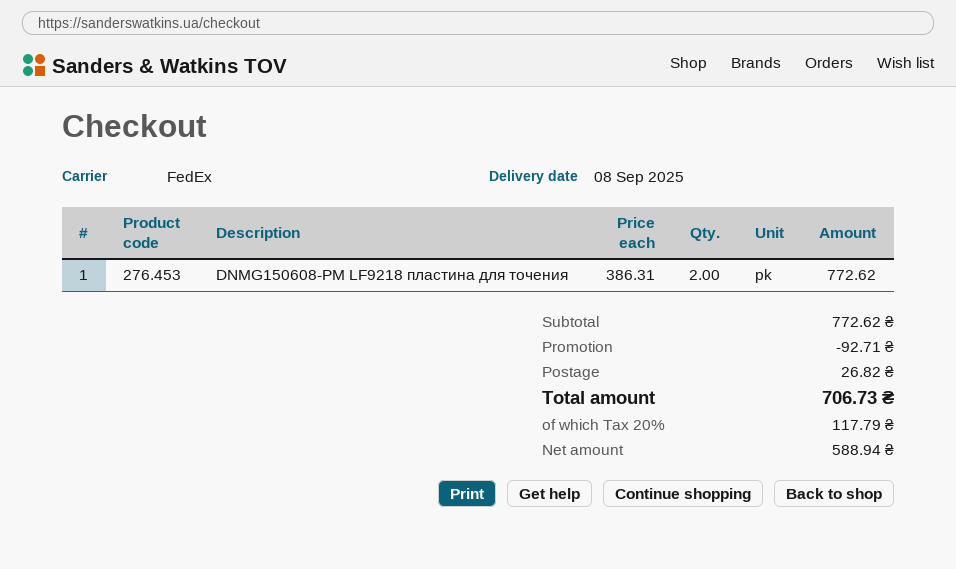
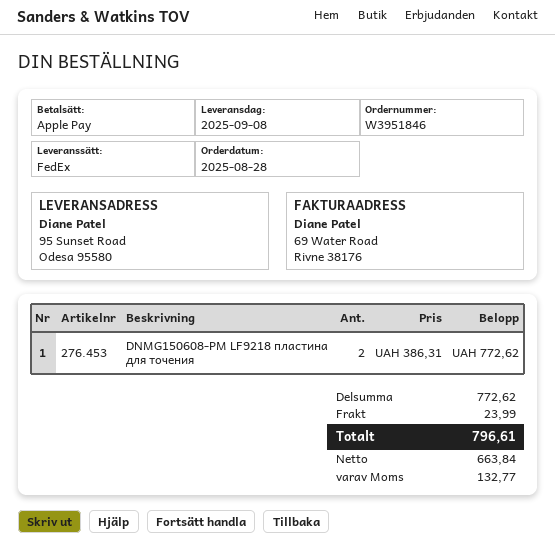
discount: 92.71 -> none
shipping: 26.82 -> 23.99
net: 588.94 -> 663.84
tax: 117.79 -> 132.77
total: 706.73 -> 796.61

